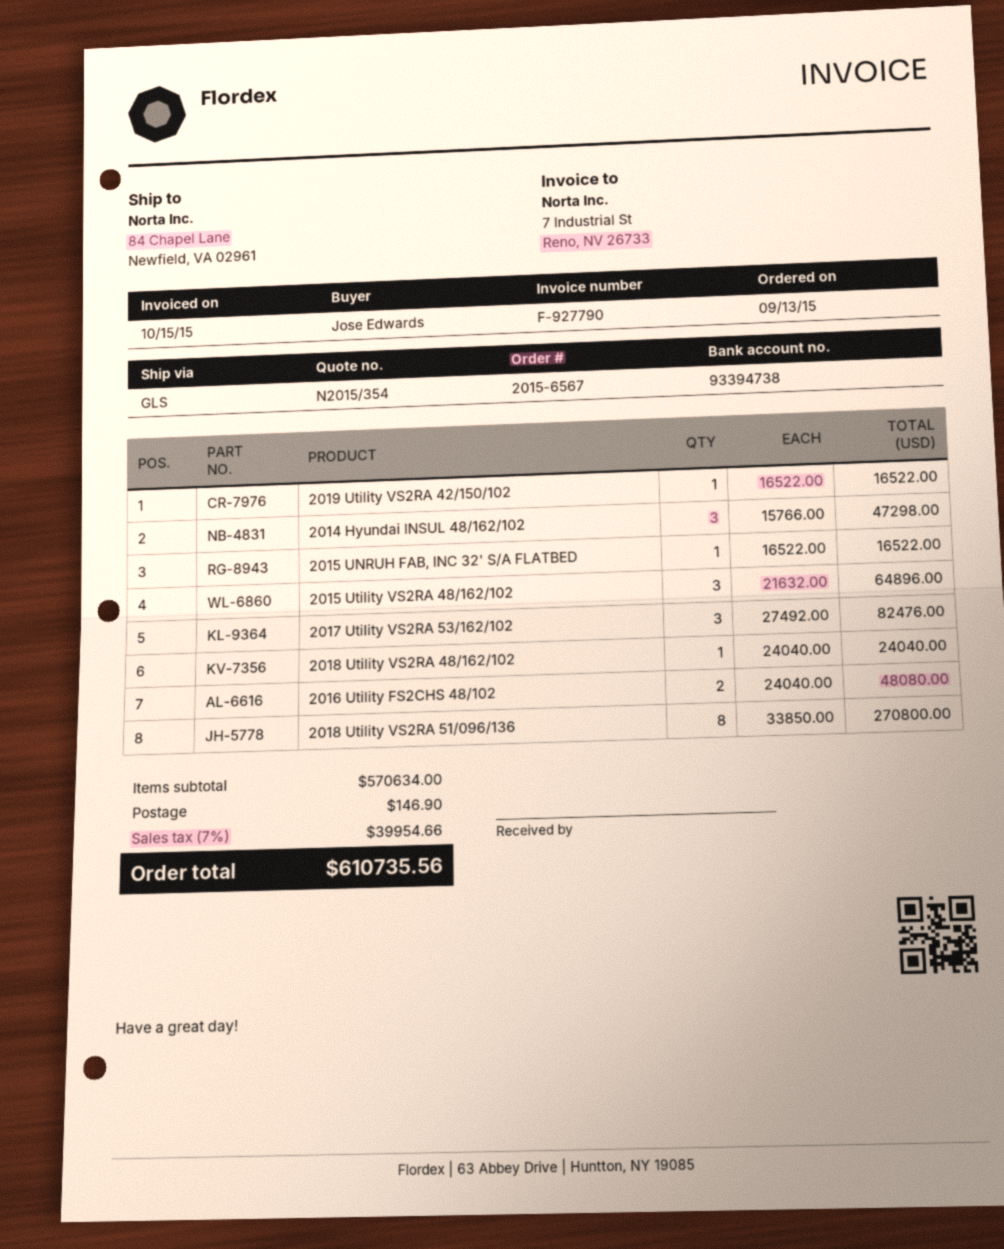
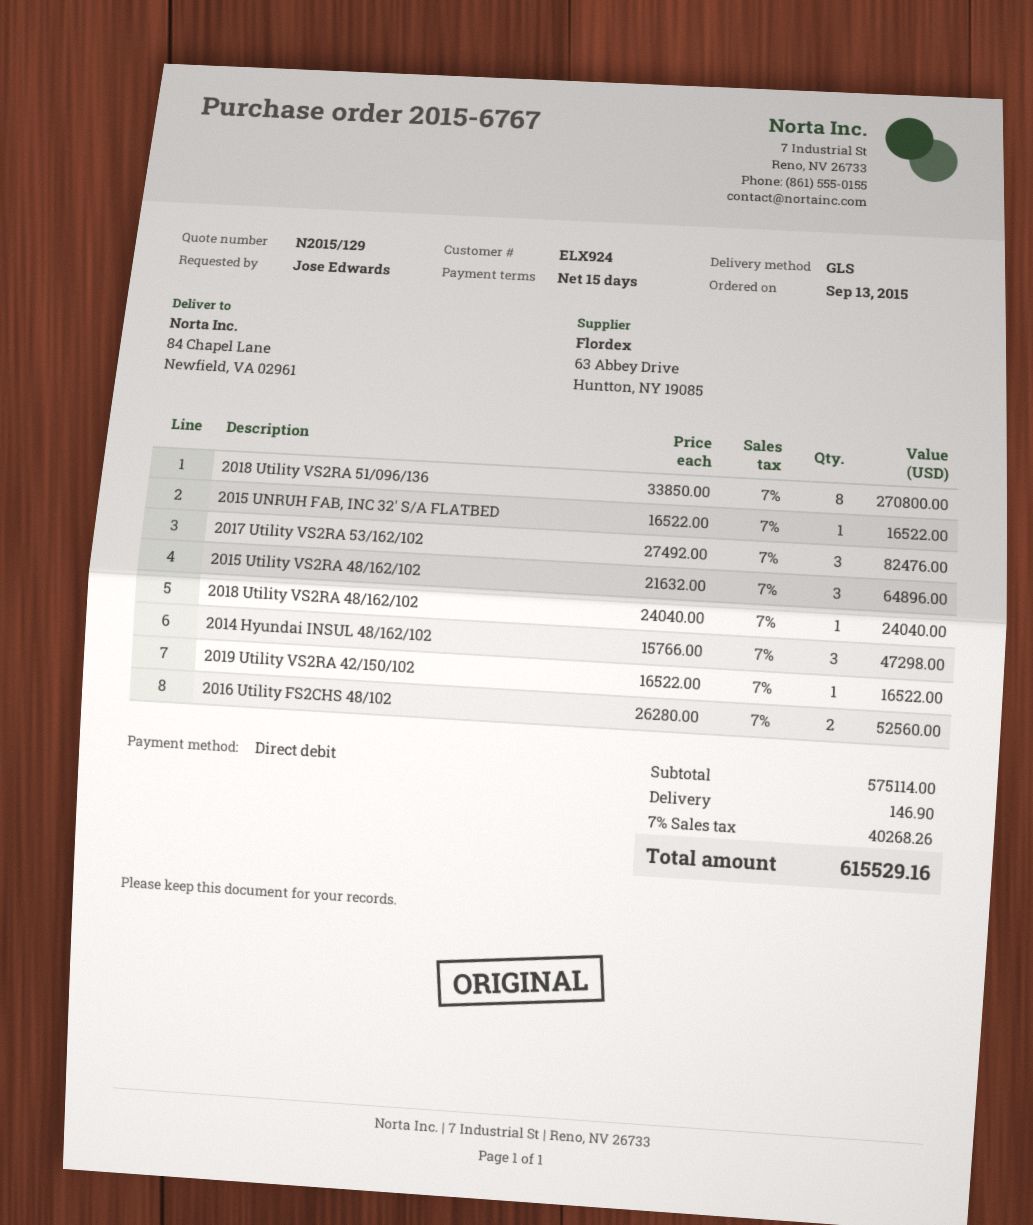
quote number: N2015/354 -> N2015/129
order number: 2015-6567 -> 2015-6767
2016 Utility FS2CHS 48/102: 2 x 24040.00 = 48080.00 -> 2 x 26280.00 = 52560.00
subtotal: 570634.00 -> 575114.00
tax: 7% = 39954.66 -> 7% = 40268.26
total: 610735.56 -> 615529.16

